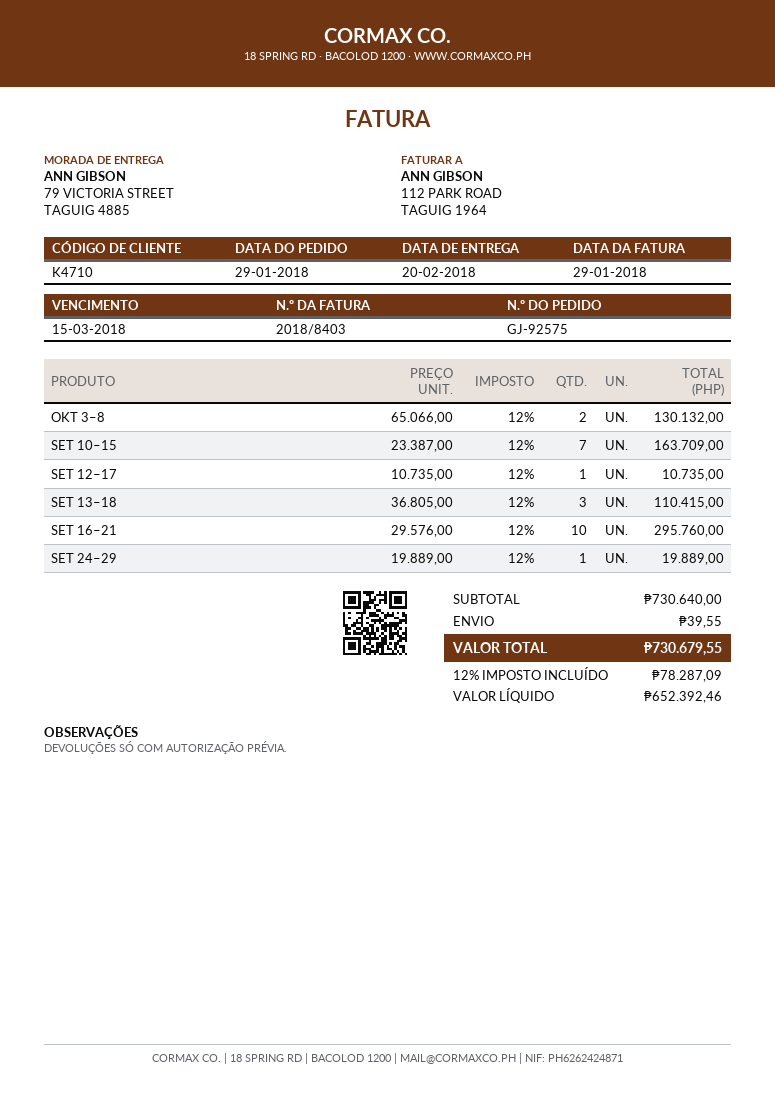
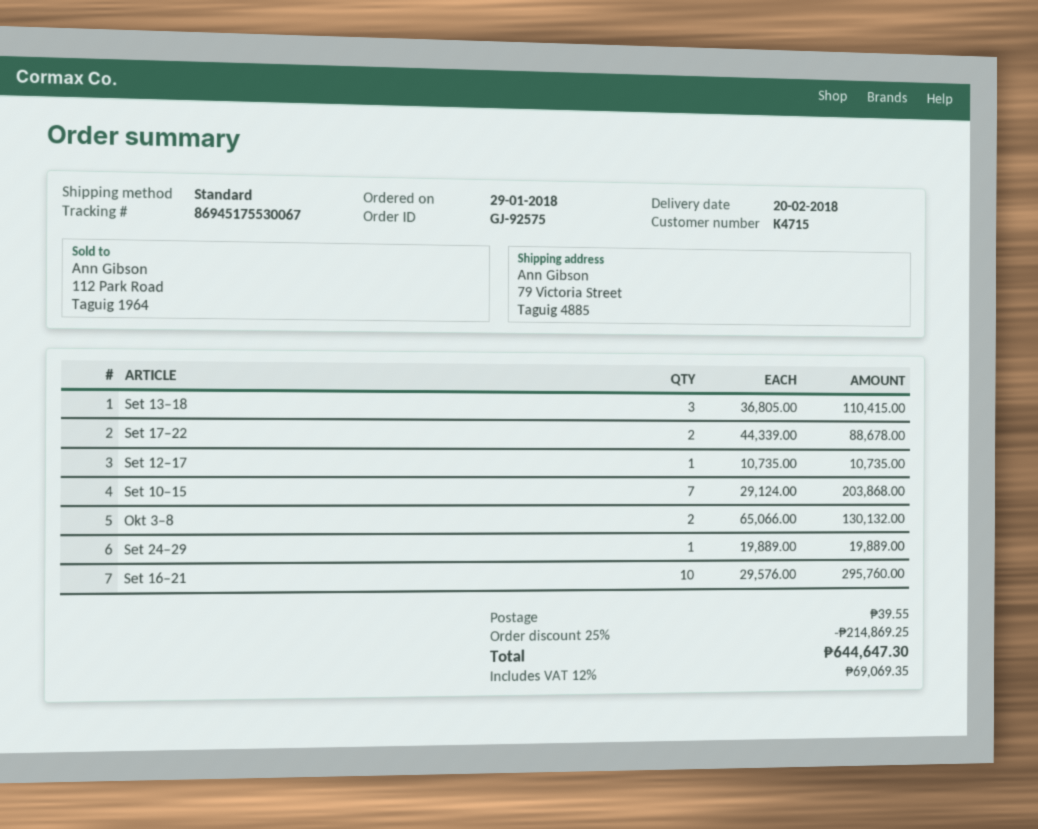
customer number: K4710 -> K4715
SET 10–15: 7 x 23387.00 = 163709.00 -> 7 x 29124.00 = 203868.00
Set 17–22: none -> 2 x 44339.00 = 88678.00
discount: none -> 25% = 214869.25
tax: 12% = 78287.09 -> 12% = 69069.35
total: 730679.55 -> 644647.30

